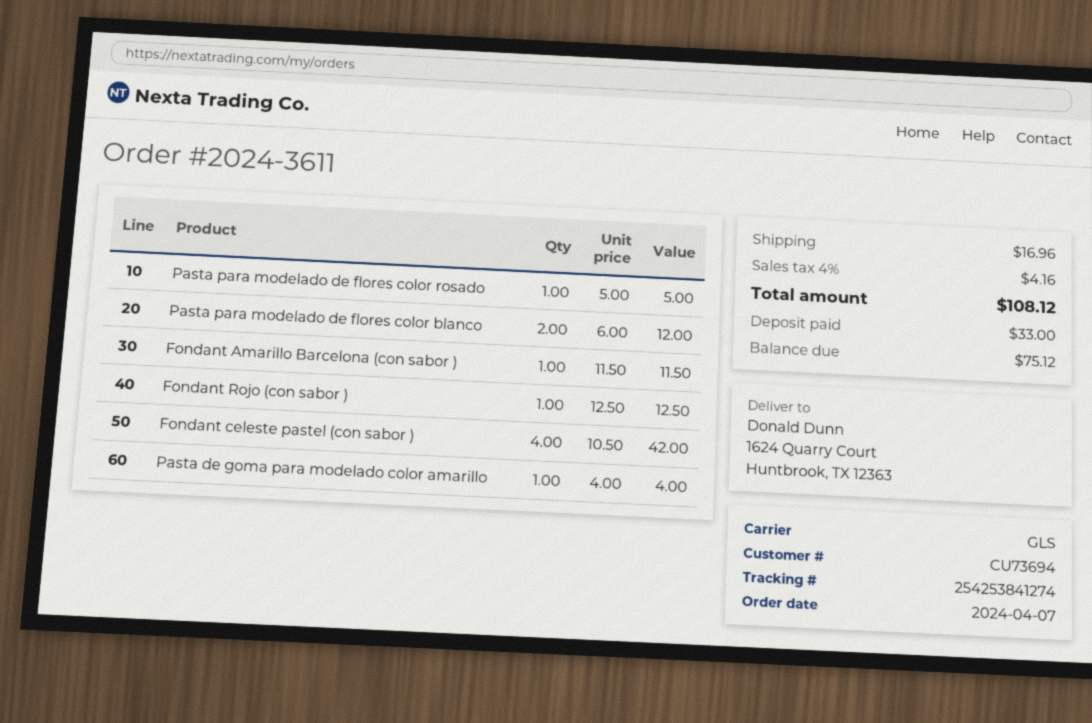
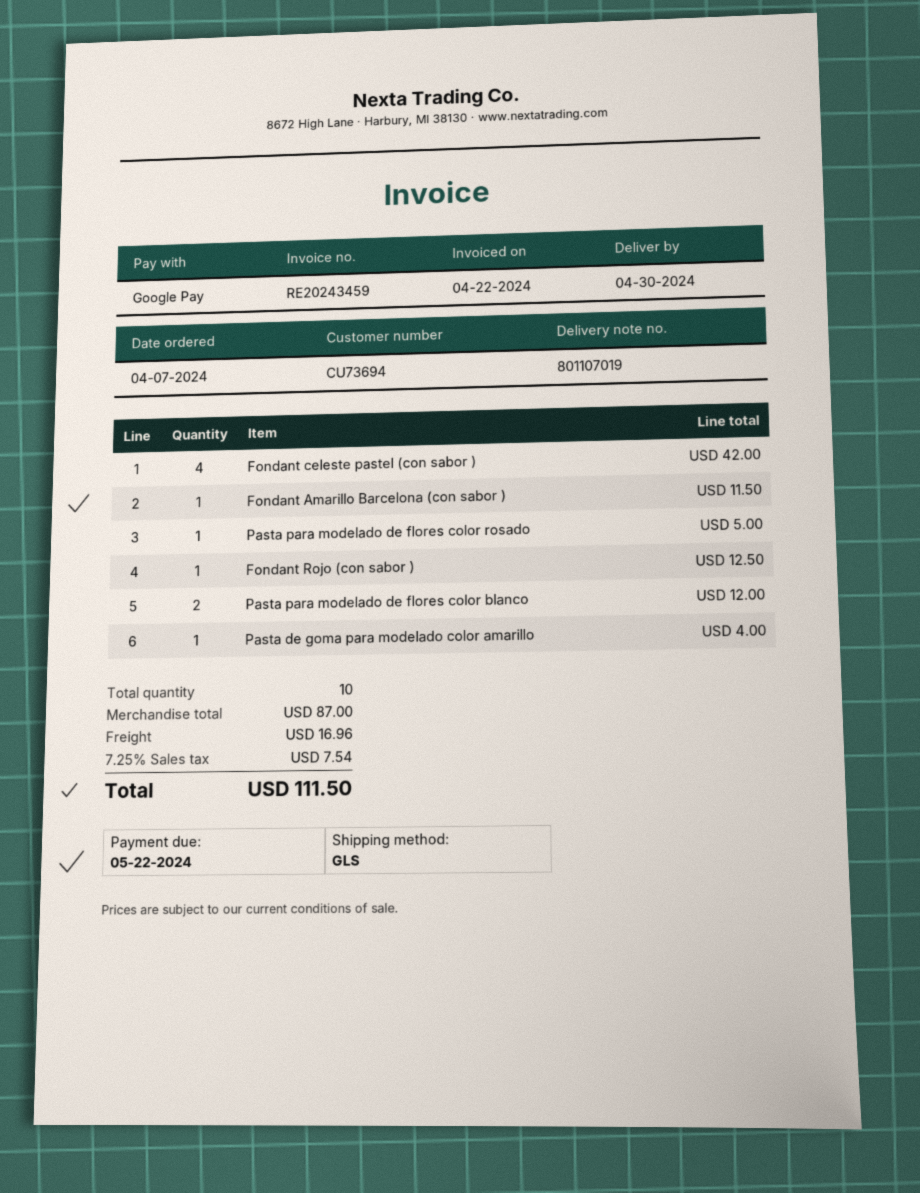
tax: 4% = 4.16 -> 7.25% = 7.54
total: 108.12 -> 111.50

